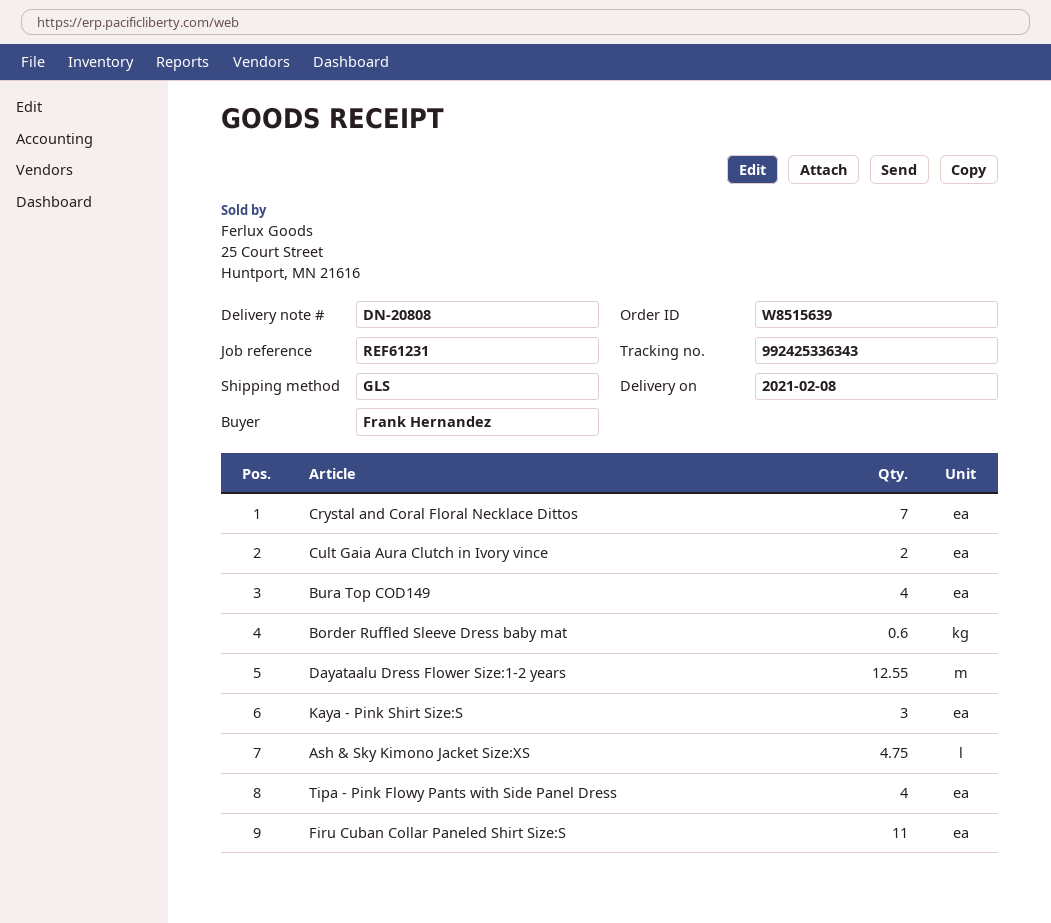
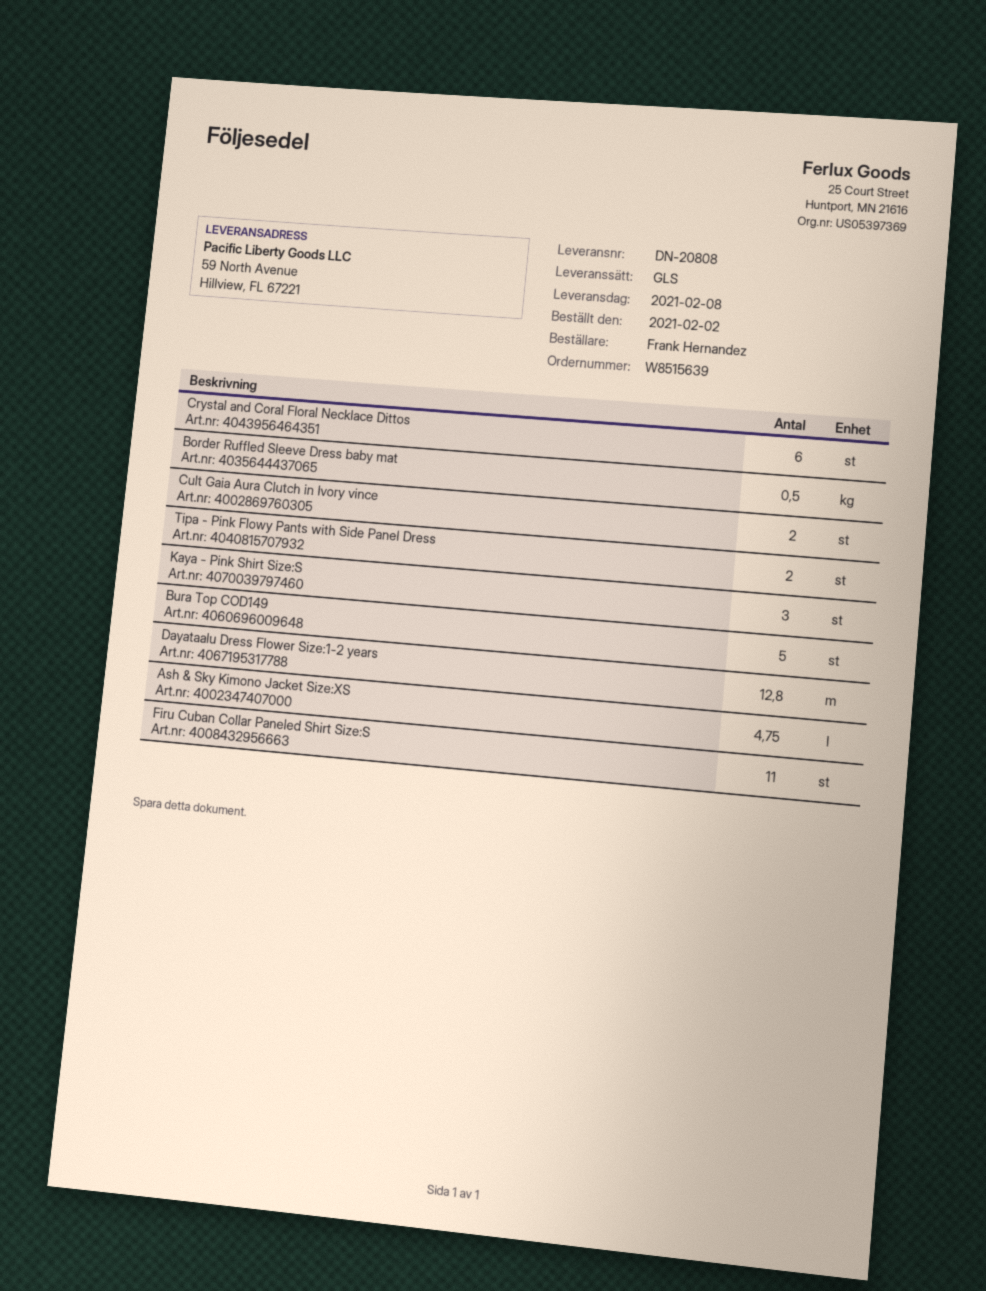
Crystal and Coral Floral Necklace Dittos: 7 -> 6
Bura Top COD149: 4 -> 5
Border Ruffled Sleeve Dress baby mat: 0.6 -> 0.5
Dayataalu Dress Flower Size:1-2 years: 12.55 -> 12.8
Tipa - Pink Flowy Pants with Side Panel Dress: 4 -> 2

